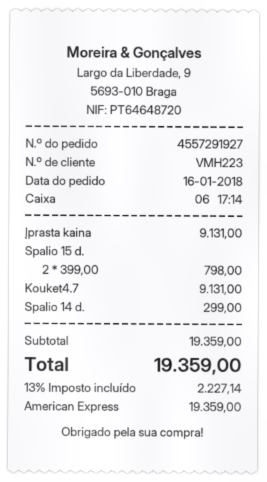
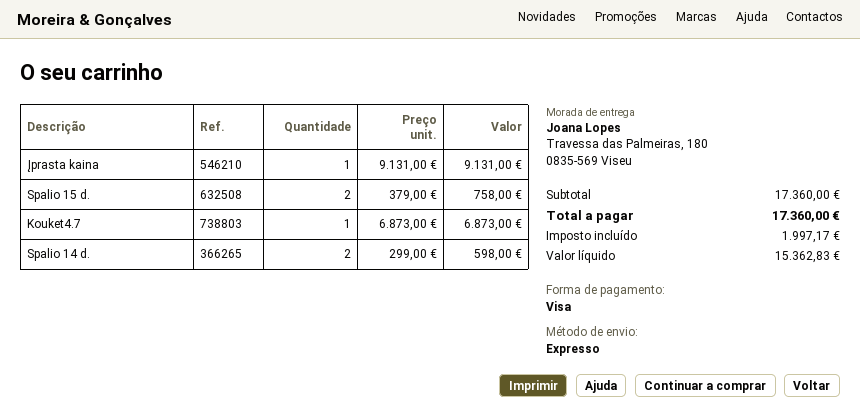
payment method: American Express -> Visa
Spalio 15 d.: 2 x 399.00 = 798.00 -> 2 x 379.00 = 758.00
Kouket4.7: 1 x 9131.00 = 9131.00 -> 1 x 6873.00 = 6873.00
Spalio 14 d.: 1 x 299.00 = 299.00 -> 2 x 299.00 = 598.00
subtotal: 19359.00 -> 17360.00
tax: 2227.14 -> 1997.17
total: 19359.00 -> 17360.00

